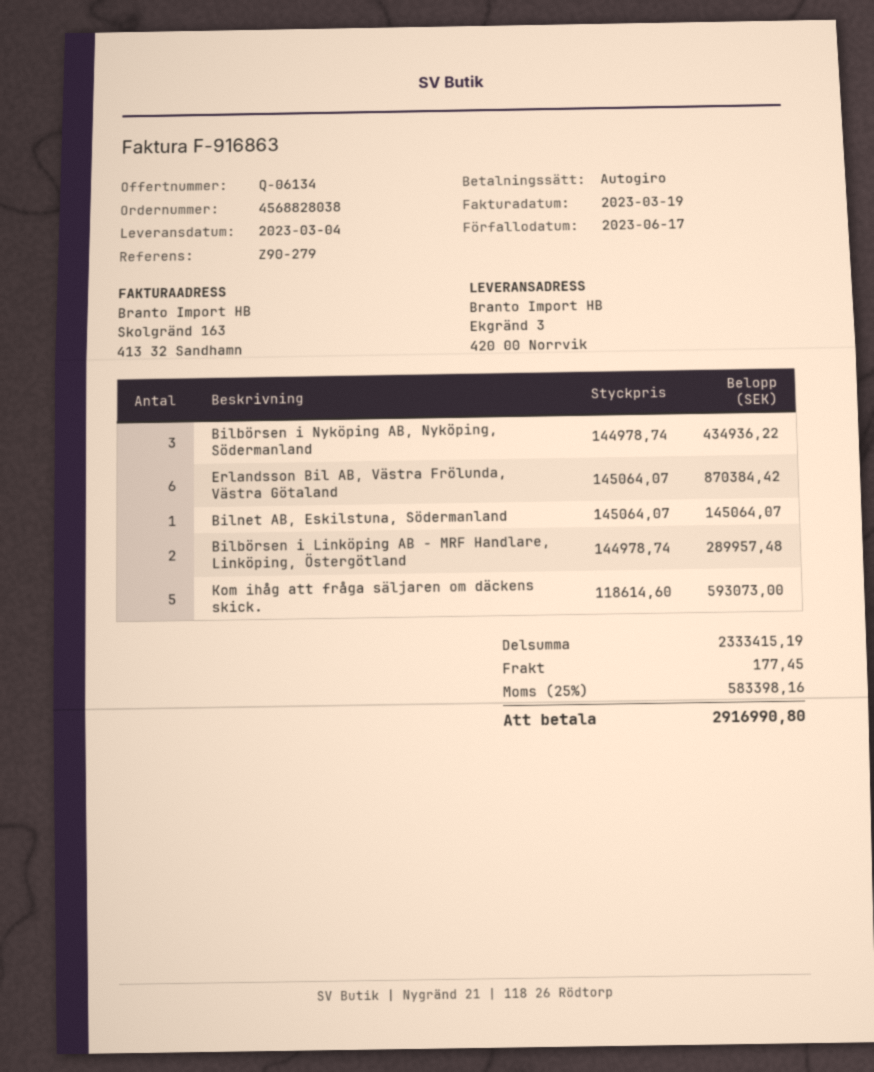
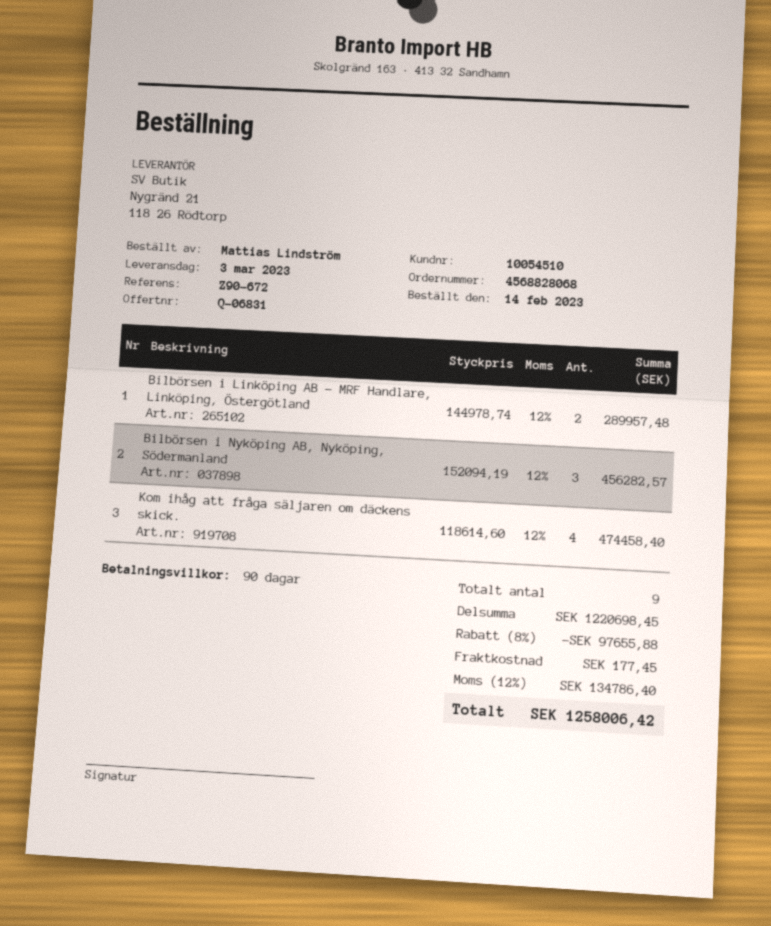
quote number: Q-06134 -> Q-06831
order number: 4568828038 -> 4568828068
delivery date: 2023-03-04 -> 2023-03-03
reference: Z90-279 -> Z90-672
Bilbörsen i Nyköping AB, Nyköping, Södermanland: 3 x 144978.74 = 434936.22 -> 3 x 152094.19 = 456282.57
Erlandsson Bil AB, Västra Frölunda, Västra Götaland: 6 x 145064.07 = 870384.42 -> none
Bilnet AB, Eskilstuna, Södermanland: 1 x 145064.07 = 145064.07 -> none
Kom ihåg att fråga säljaren om däckens skick.: 5 x 118614.60 = 593073.00 -> 4 x 118614.60 = 474458.40
subtotal: 2333415.19 -> 1220698.45
discount: none -> 8% = 97655.88
tax: 25% = 583398.16 -> 12% = 134786.40
total: 2916990.80 -> 1258006.42

